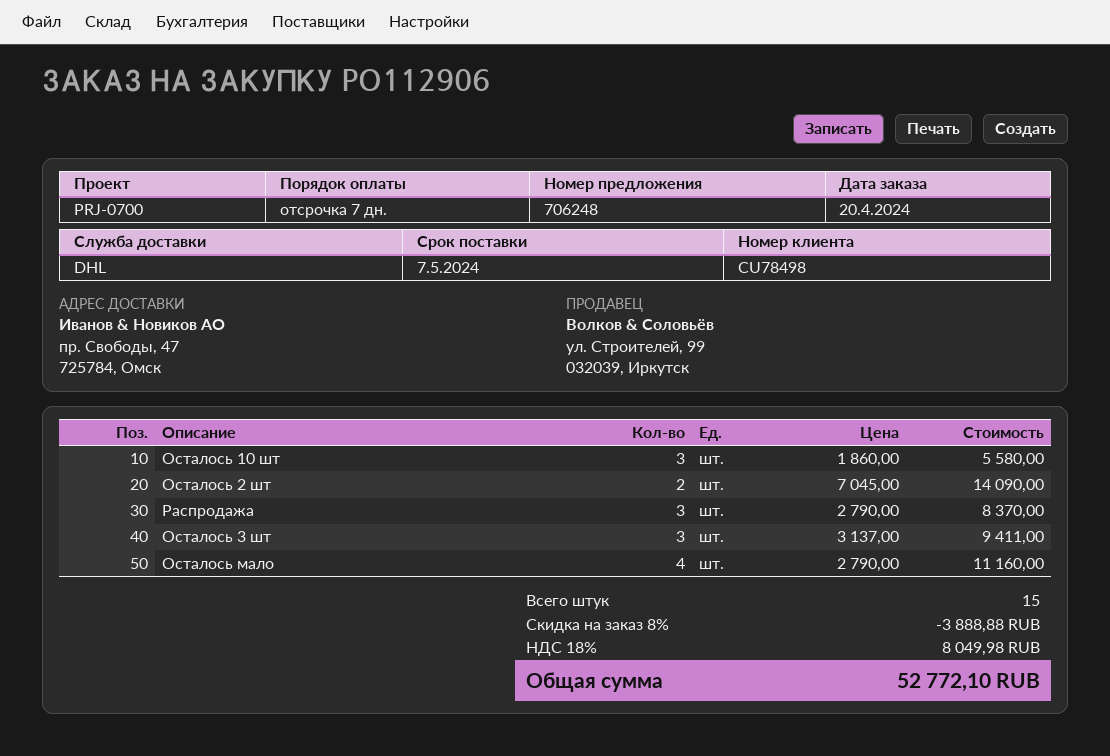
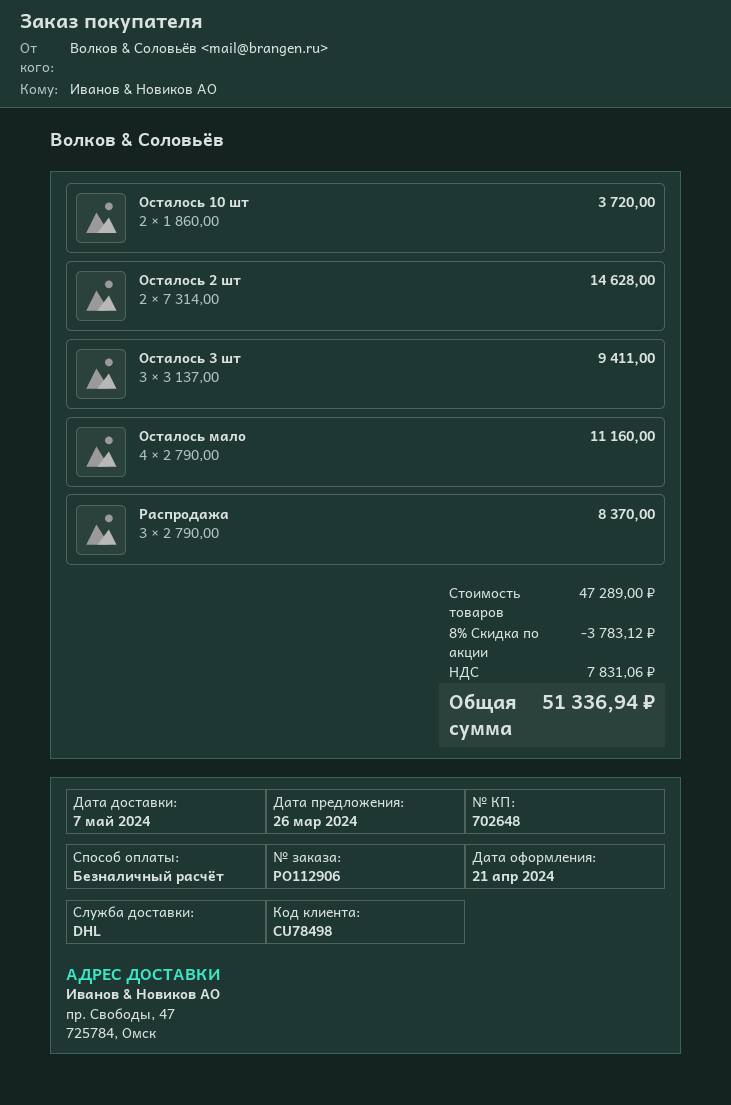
quote number: 706248 -> 702648
order date: 2024-04-20 -> 2024-04-21
Осталось 10 шт: 3 x 1860.00 = 5580.00 -> 2 x 1860.00 = 3720.00
Осталось 2 шт: 2 x 7045.00 = 14090.00 -> 2 x 7314.00 = 14628.00
discount: 8% = 3888.88 -> 8% = 3783.12
tax: 8049.98 -> 7831.06
total: 52772.10 -> 51336.94

